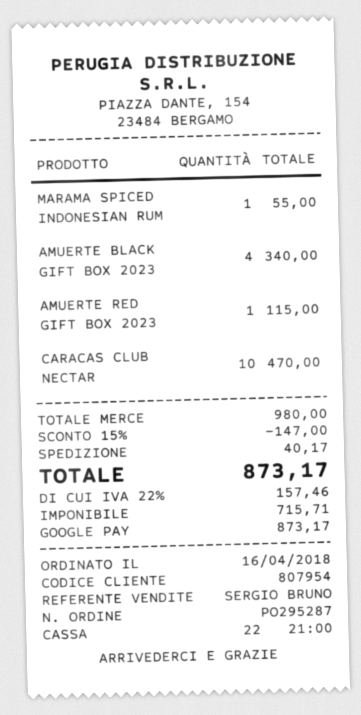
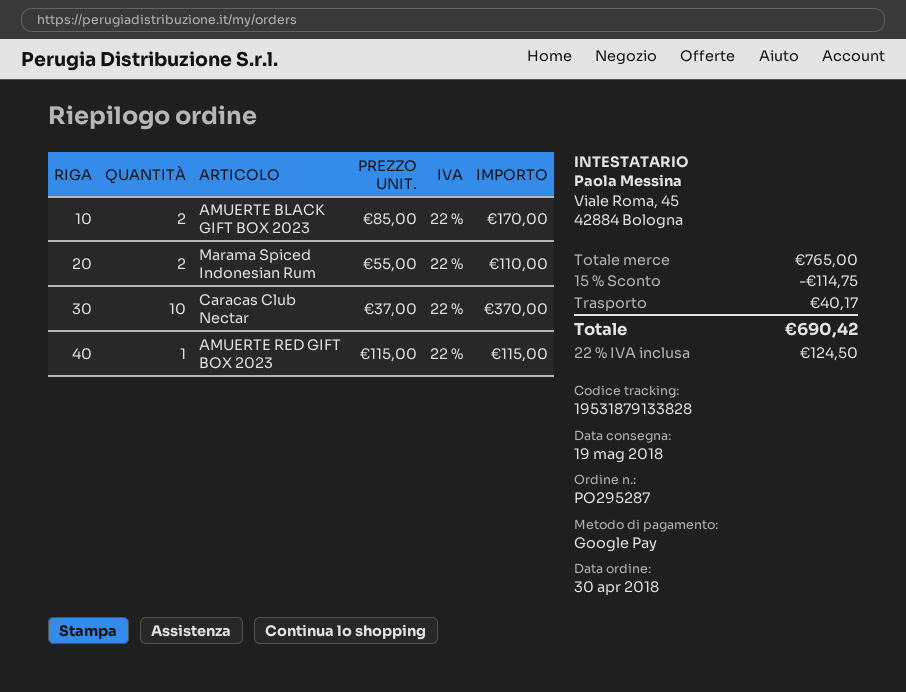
order date: 2018-04-16 -> 2018-04-30
MARAMA SPICED INDONESIAN RUM: 1 for 55.00 -> 2 for 110.00
AMUERTE BLACK GIFT BOX 2023: 4 for 340.00 -> 2 for 170.00
CARACAS CLUB NECTAR: 10 for 470.00 -> 10 for 370.00
subtotal: 980.00 -> 765.00
discount: 15% = 147.00 -> 15% = 114.75
tax: 22% = 157.46 -> 22% = 124.50
total: 873.17 -> 690.42

